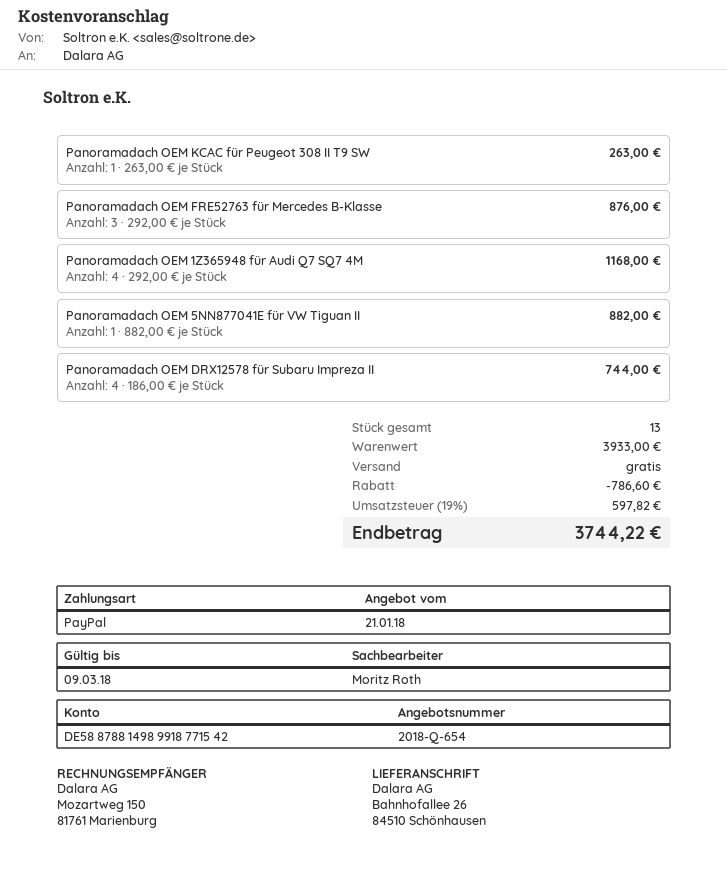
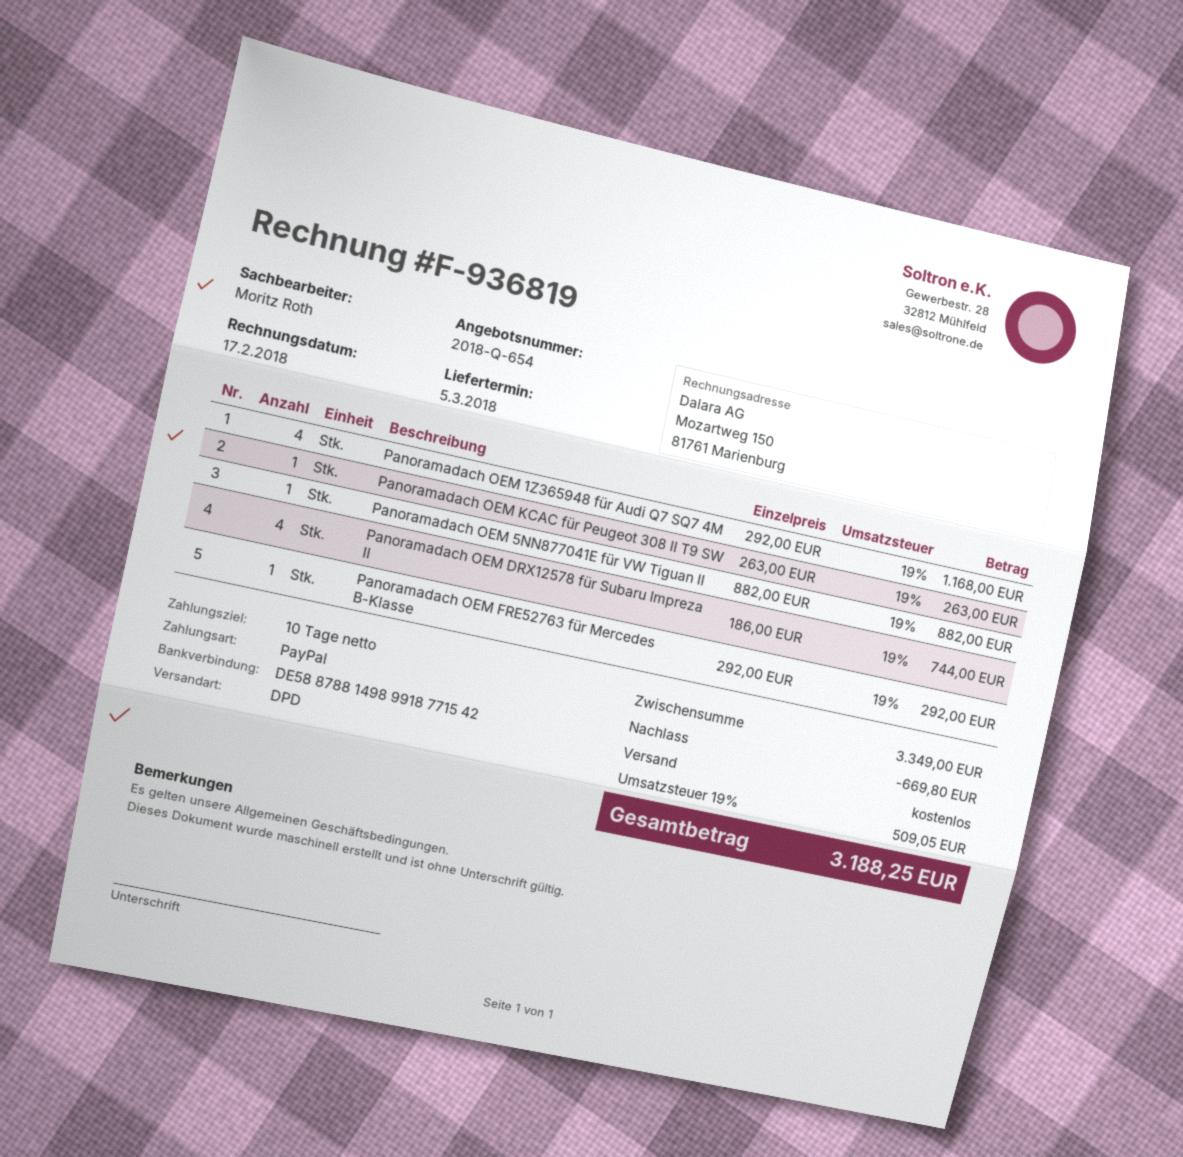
Panoramadach OEM FRE52763 für Mercedes B-Klasse: 3 x 292.00 = 876.00 -> 1 x 292.00 = 292.00
subtotal: 3933.00 -> 3349.00
discount: 786.60 -> 669.80
tax: 19% = 597.82 -> 19% = 509.05
total: 3744.22 -> 3188.25

